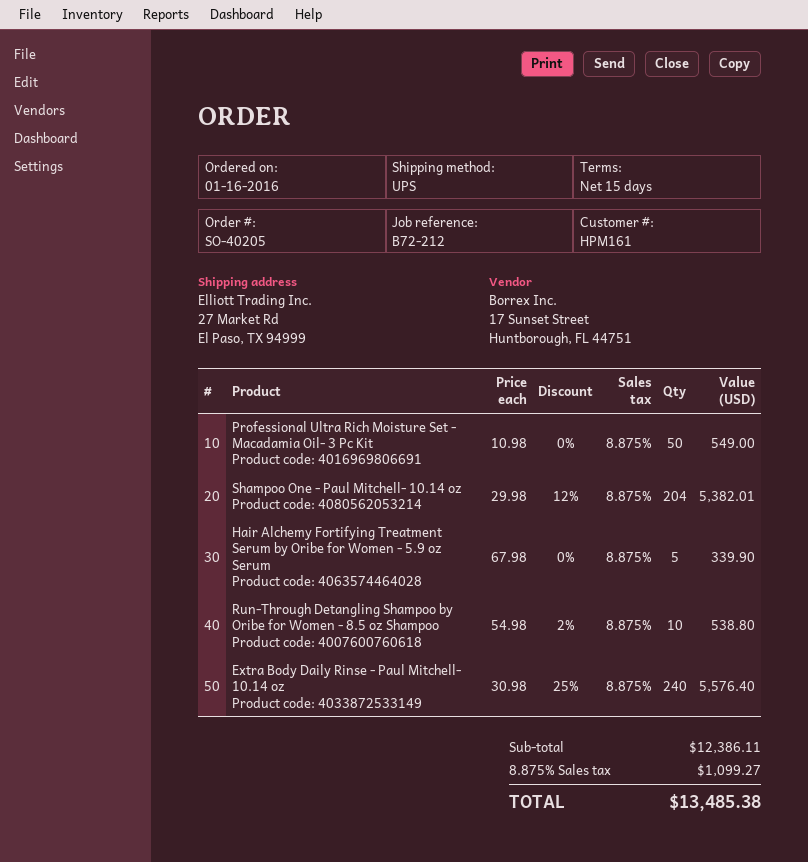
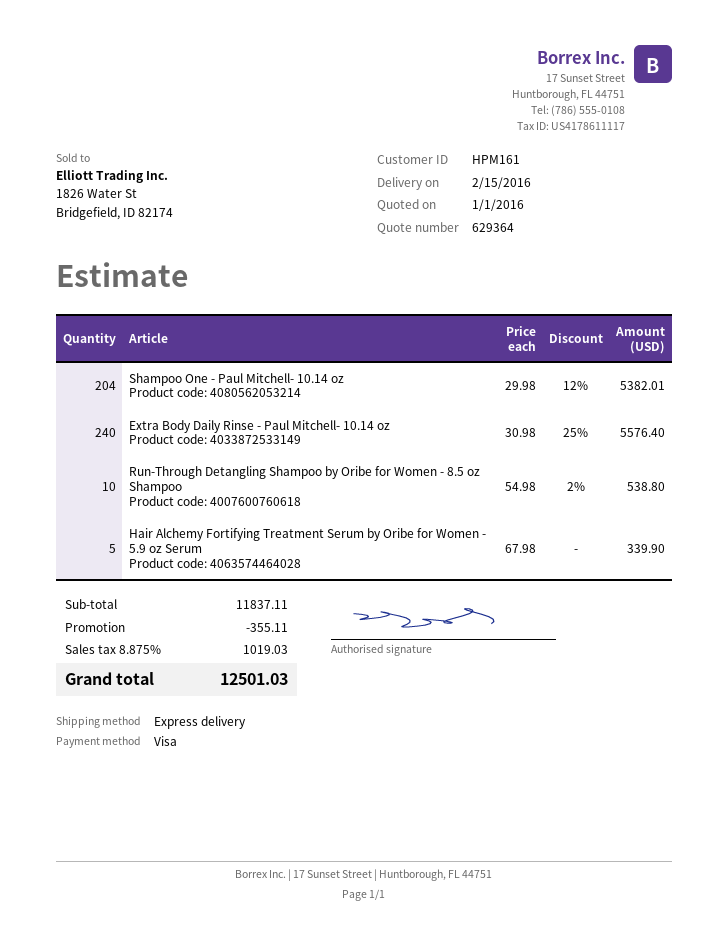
shipping method: UPS -> express
Professional Ultra Rich Moisture Set - Macadamia Oil- 3 Pc Kit: 50 x 10.98 = 549.00 -> none
subtotal: 12386.11 -> 11837.11
discount: none -> 355.11
tax: 8.875% = 1099.27 -> 8.875% = 1019.03
total: 13485.38 -> 12501.03

